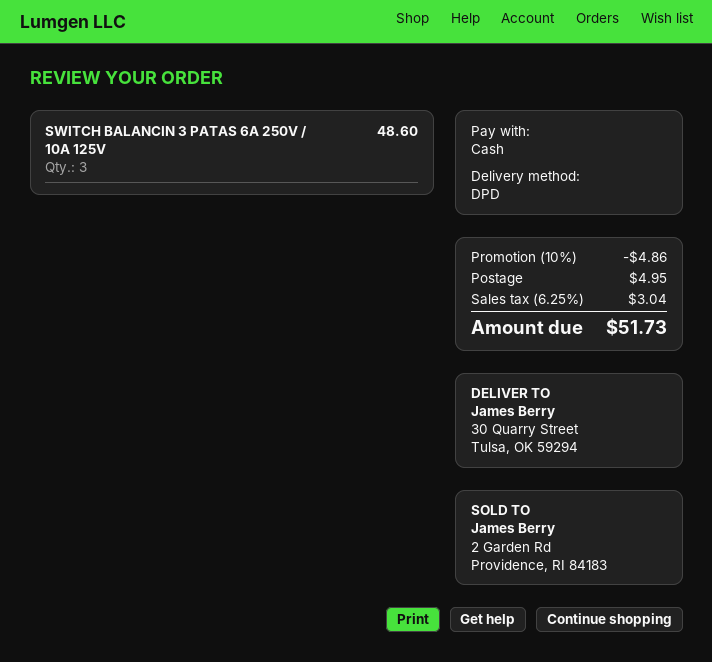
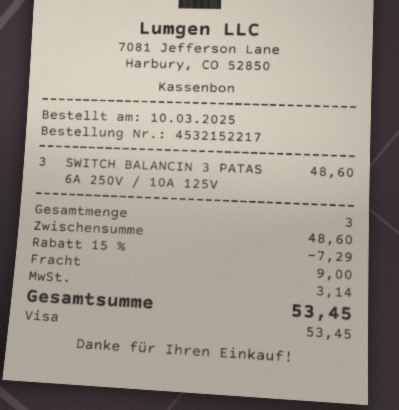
payment method: cash -> Visa
discount: 10% = 4.86 -> 15% = 7.29
shipping: 4.95 -> 9.00
tax: 3.04 -> 3.14
total: 51.73 -> 53.45

